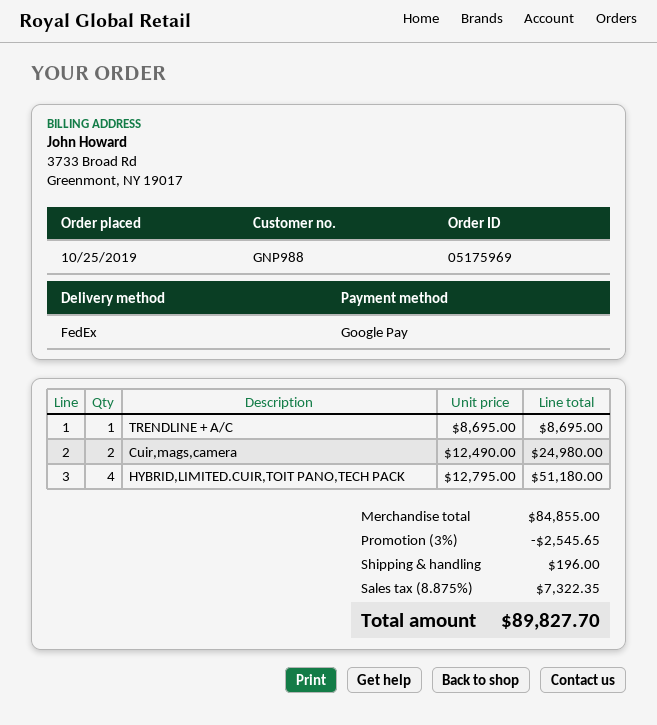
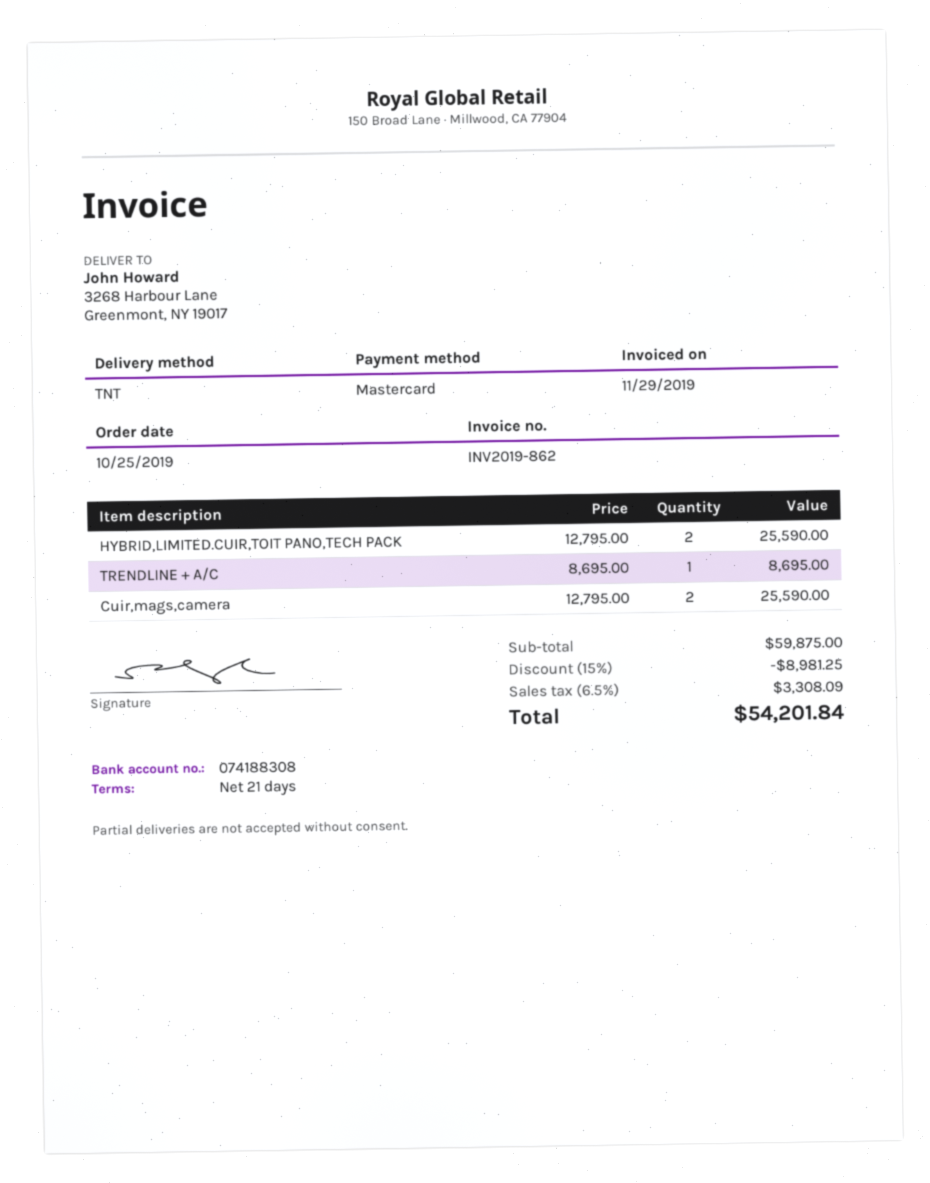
payment method: Google Pay -> Mastercard
shipping method: FedEx -> TNT
Cuir,mags,camera: 2 x 12490.00 = 24980.00 -> 2 x 12795.00 = 25590.00
HYBRID,LIMITED.CUIR,TOIT PANO,TECH PACK: 4 x 12795.00 = 51180.00 -> 2 x 12795.00 = 25590.00
subtotal: 84855.00 -> 59875.00
discount: 3% = 2545.65 -> 15% = 8981.25
shipping: 196.00 -> none
tax: 8.875% = 7322.35 -> 6.5% = 3308.09
total: 89827.70 -> 54201.84

